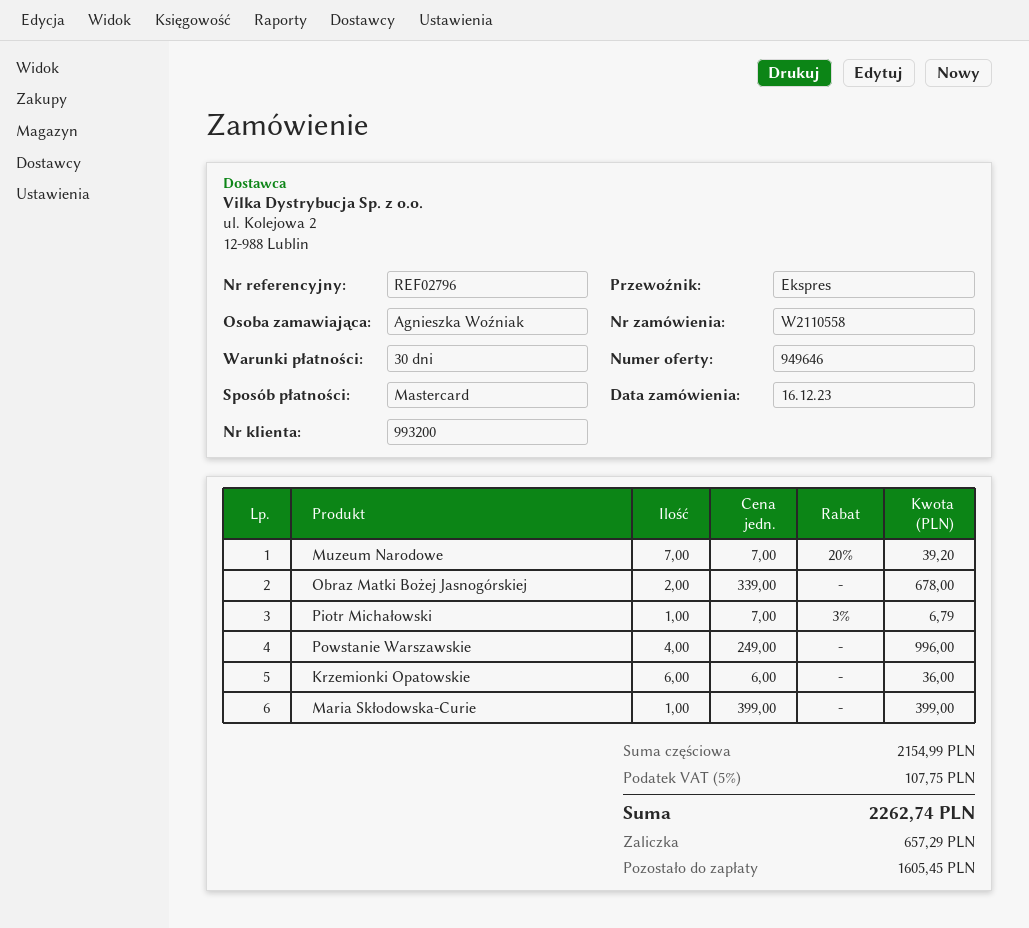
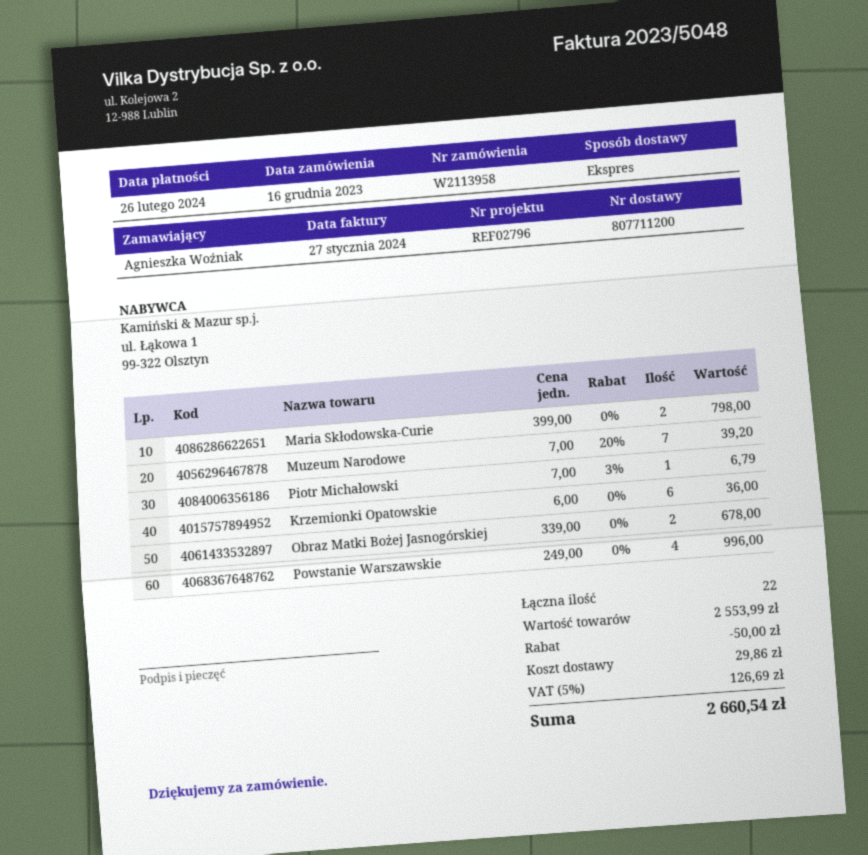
order number: W2110558 -> W2113958
Maria Skłodowska-Curie: 1 x 399.00 = 399.00 -> 2 x 399.00 = 798.00
subtotal: 2154.99 -> 2553.99
discount: none -> 50.00
shipping: none -> 29.86
tax: 5% = 107.75 -> 5% = 126.69
total: 2262.74 -> 2660.54

